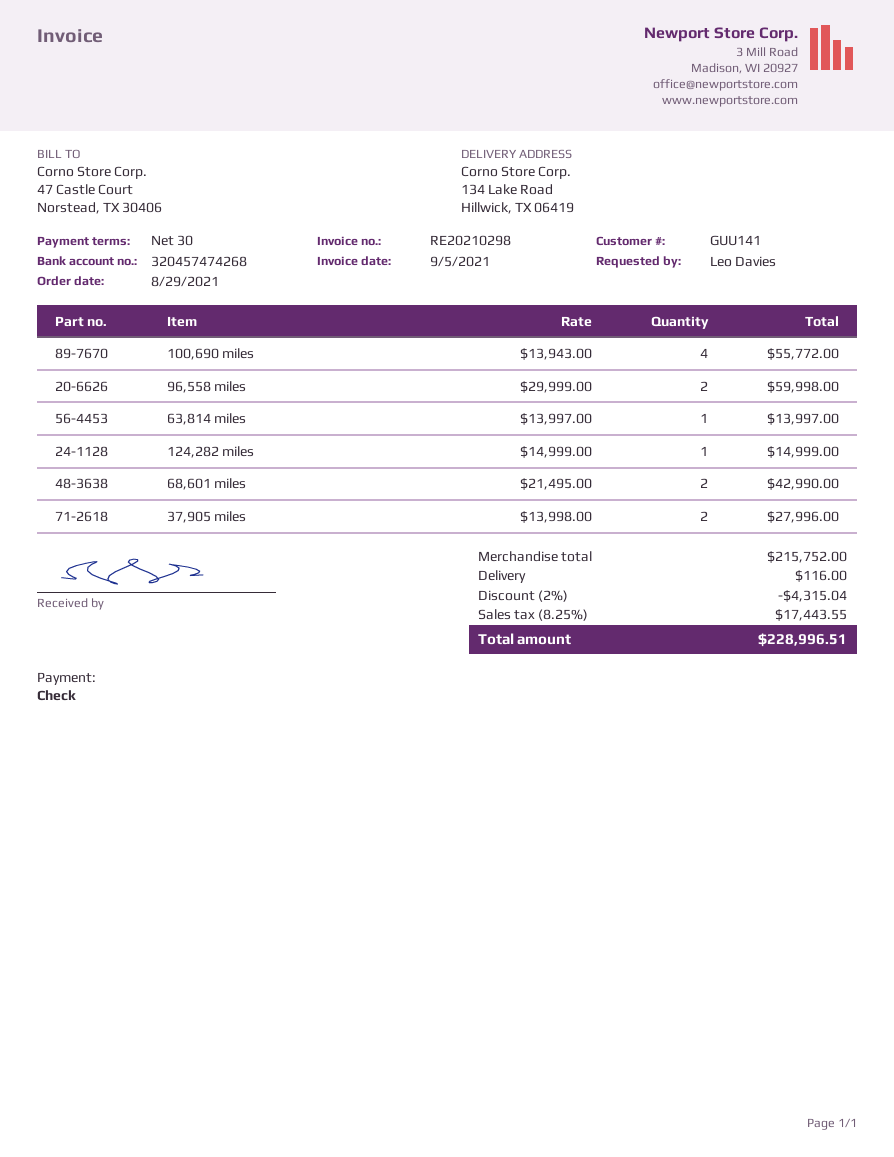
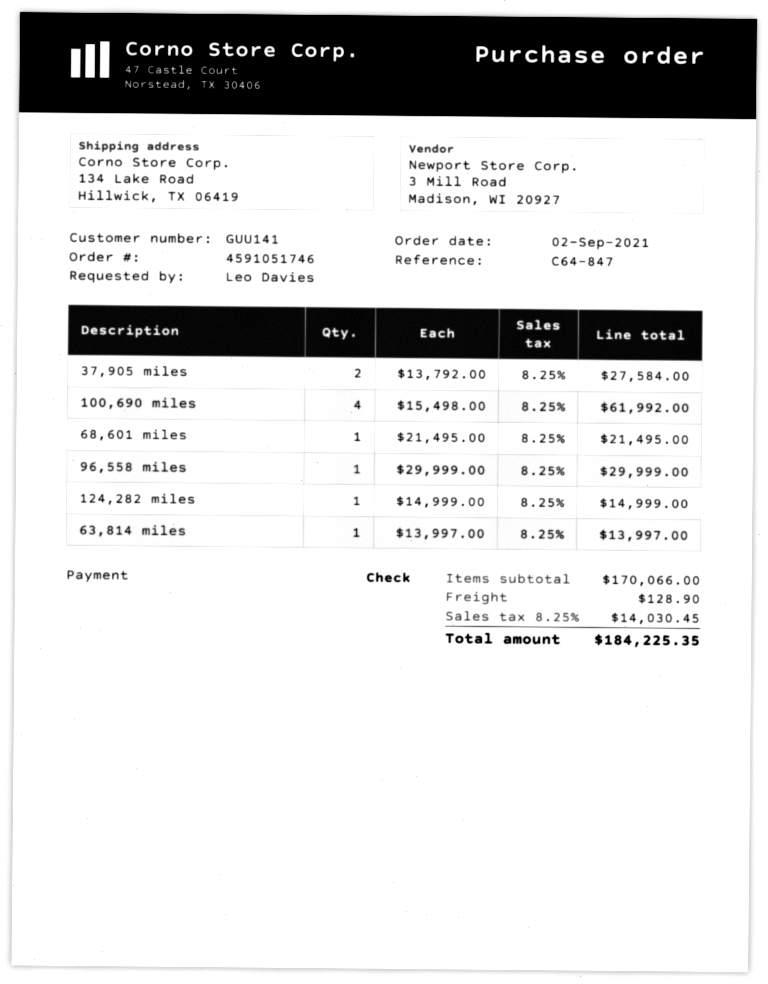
order date: 2021-08-29 -> 2021-09-02
100,690 miles: 4 x 13943.00 = 55772.00 -> 4 x 15498.00 = 61992.00
96,558 miles: 2 x 29999.00 = 59998.00 -> 1 x 29999.00 = 29999.00
68,601 miles: 2 x 21495.00 = 42990.00 -> 1 x 21495.00 = 21495.00
37,905 miles: 2 x 13998.00 = 27996.00 -> 2 x 13792.00 = 27584.00
subtotal: 215752.00 -> 170066.00
discount: 2% = 4315.04 -> none
shipping: 116.00 -> 128.90
tax: 8.25% = 17443.55 -> 8.25% = 14030.45
total: 228996.51 -> 184225.35

